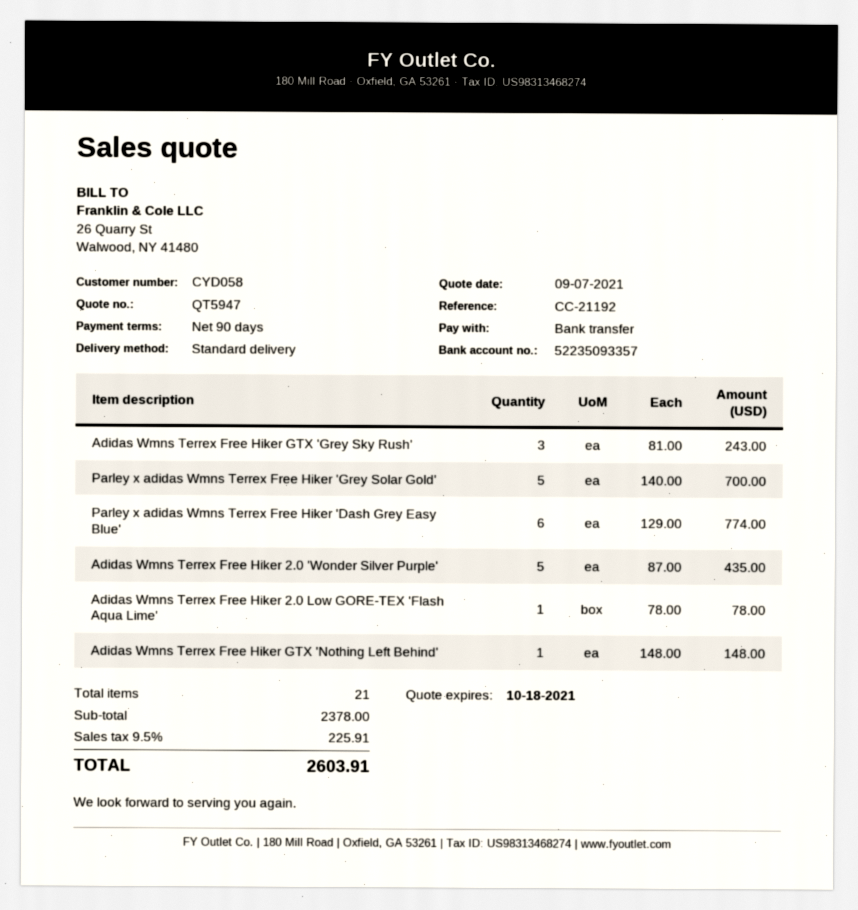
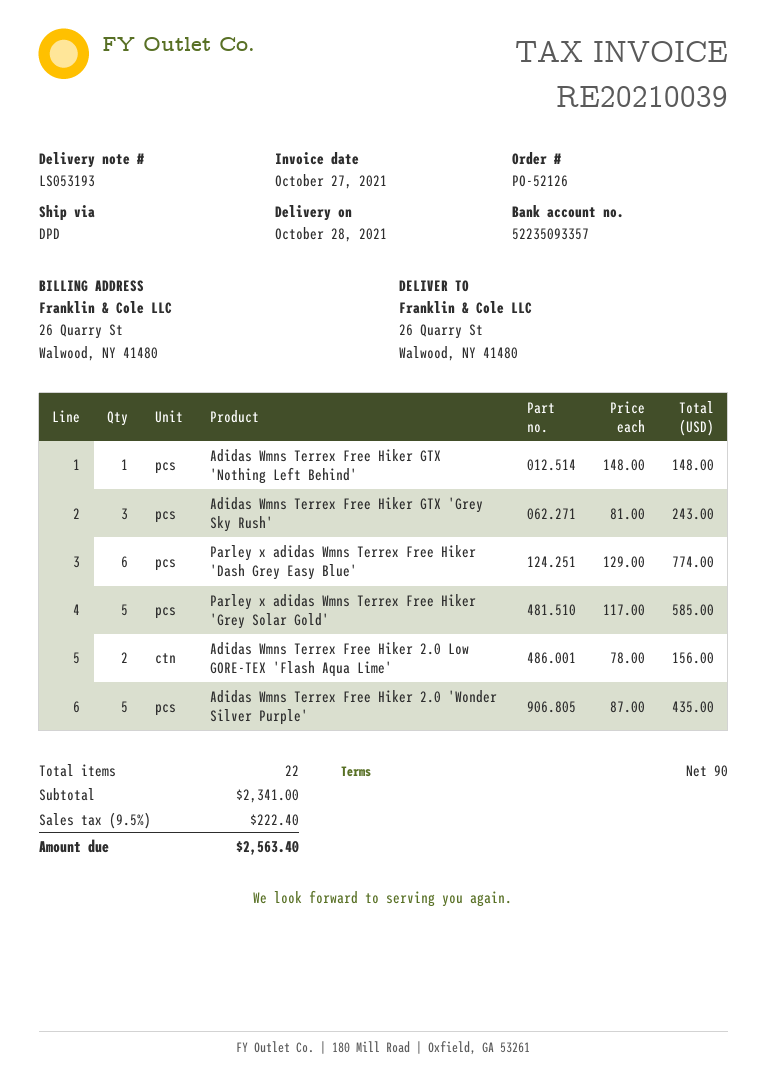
shipping method: standard -> DPD
Parley x adidas Wmns Terrex Free Hiker 'Grey Solar Gold': 5 x 140.00 = 700.00 -> 5 x 117.00 = 585.00
Adidas Wmns Terrex Free Hiker 2.0 Low GORE-TEX 'Flash Aqua Lime': 1 x 78.00 = 78.00 -> 2 x 78.00 = 156.00
total quantity: 21 -> 22
subtotal: 2378.00 -> 2341.00
tax: 9.5% = 225.91 -> 9.5% = 222.40
total: 2603.91 -> 2563.40

